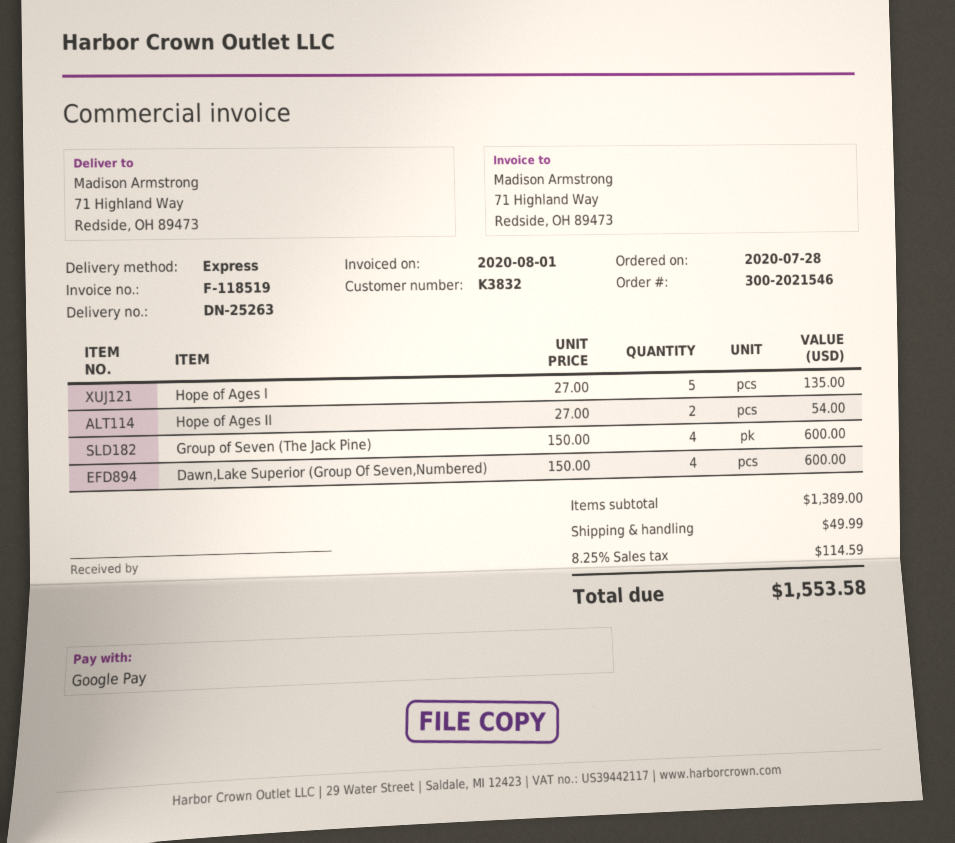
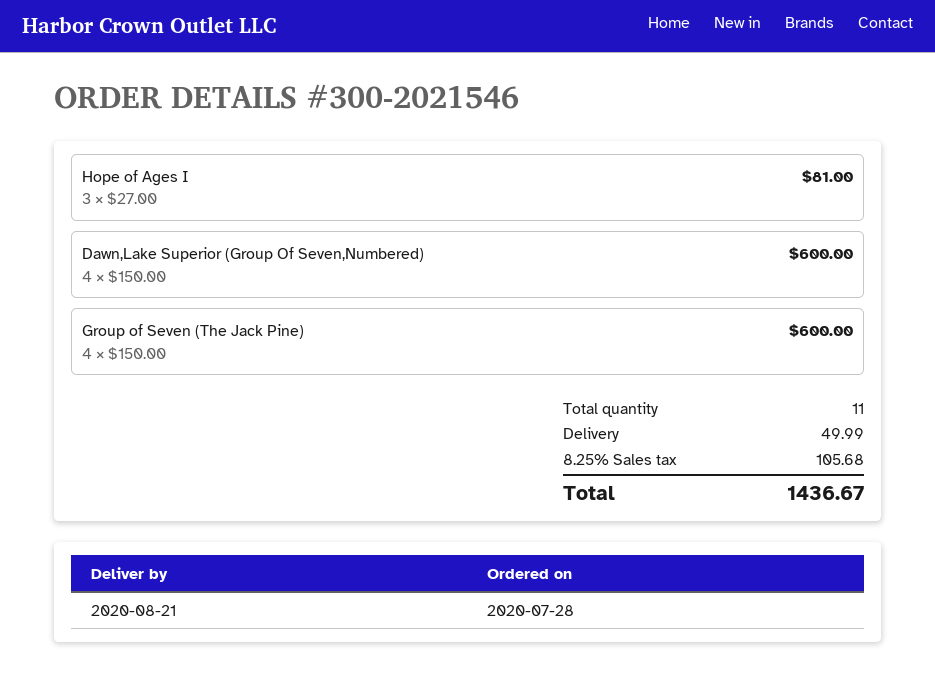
Hope of Ages I: 5 x 27.00 = 135.00 -> 3 x 27.00 = 81.00
Hope of Ages II: 2 x 27.00 = 54.00 -> none
tax: 8.25% = 114.59 -> 8.25% = 105.68
total: 1553.58 -> 1436.67

